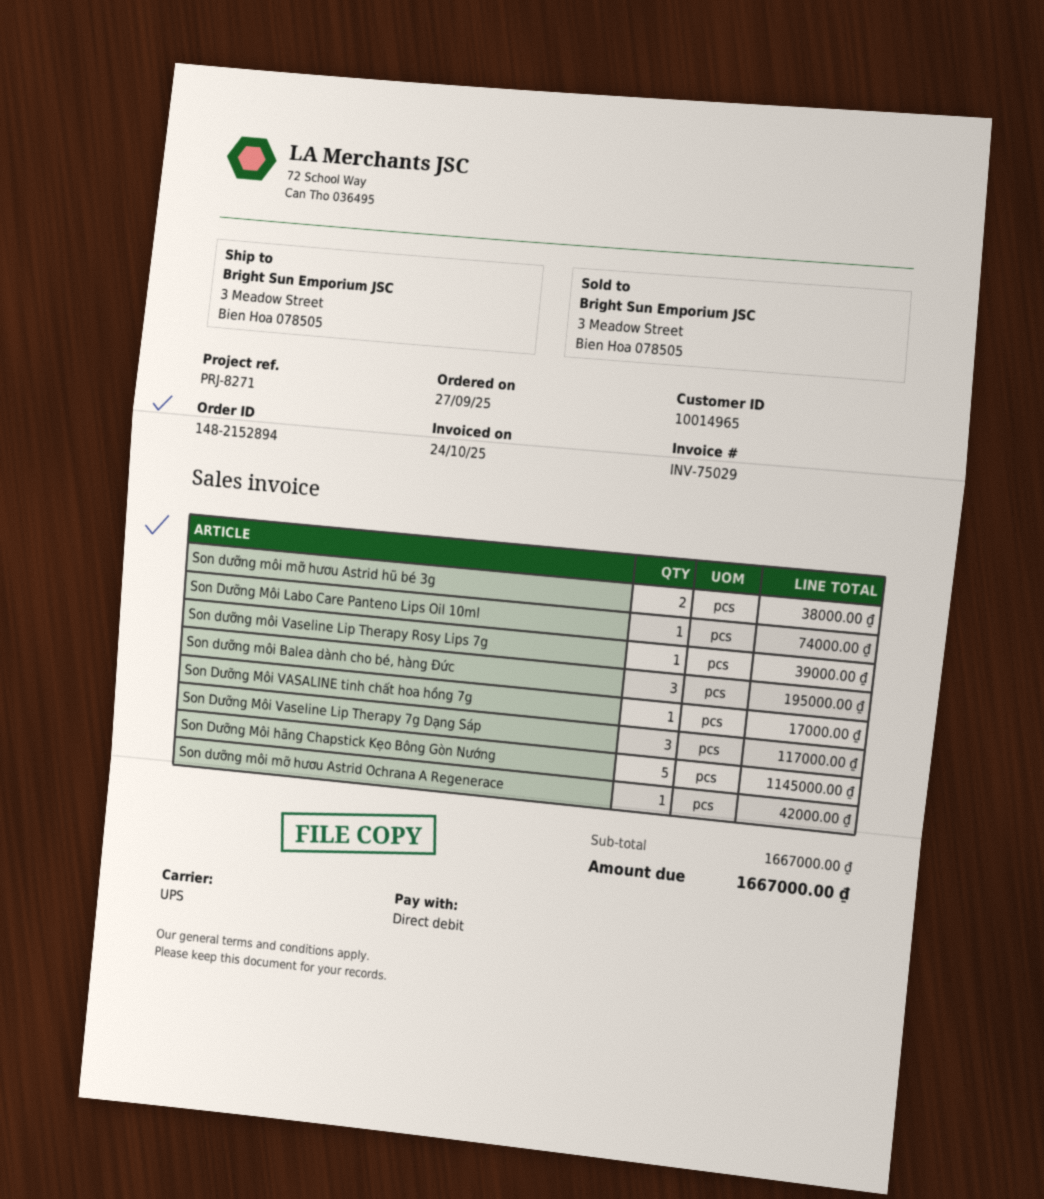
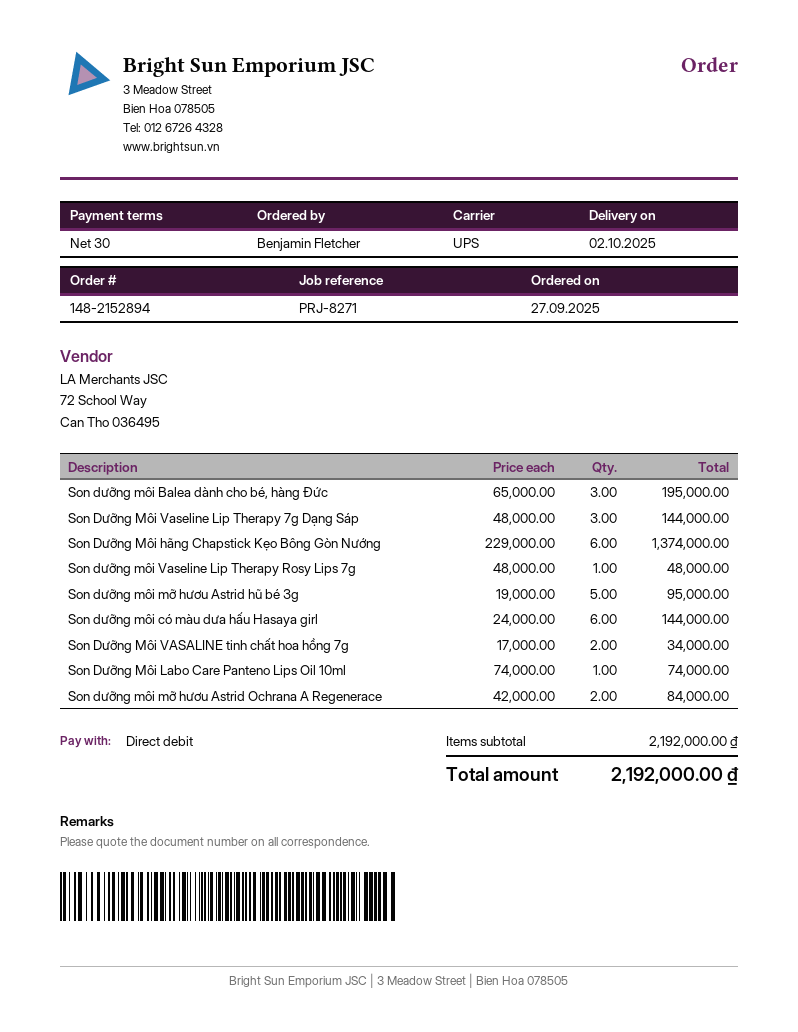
Son dưỡng môi mỡ hươu Astrid hũ bé 3g: 2 for 38000.00 -> 5 for 95000.00
Son dưỡng môi Vaseline Lip Therapy Rosy Lips 7g: 1 for 39000.00 -> 1 for 48000.00
Son Dưỡng Môi VASALINE tinh chất hoa hồng 7g: 1 for 17000.00 -> 2 for 34000.00
Son Dưỡng Môi Vaseline Lip Therapy 7g Dạng Sáp: 3 for 117000.00 -> 3 for 144000.00
Son Dưỡng Môi hãng Chapstick Kẹo Bông Gòn Nướng: 5 for 1145000.00 -> 6 for 1374000.00
Son dưỡng môi mỡ hươu Astrid Ochrana A Regenerace: 1 for 42000.00 -> 2 for 84000.00
Son dưỡng môi có màu dưa hấu Hasaya girl: none -> 6 for 144000.00
subtotal: 1667000.00 -> 2192000.00
total: 1667000.00 -> 2192000.00

